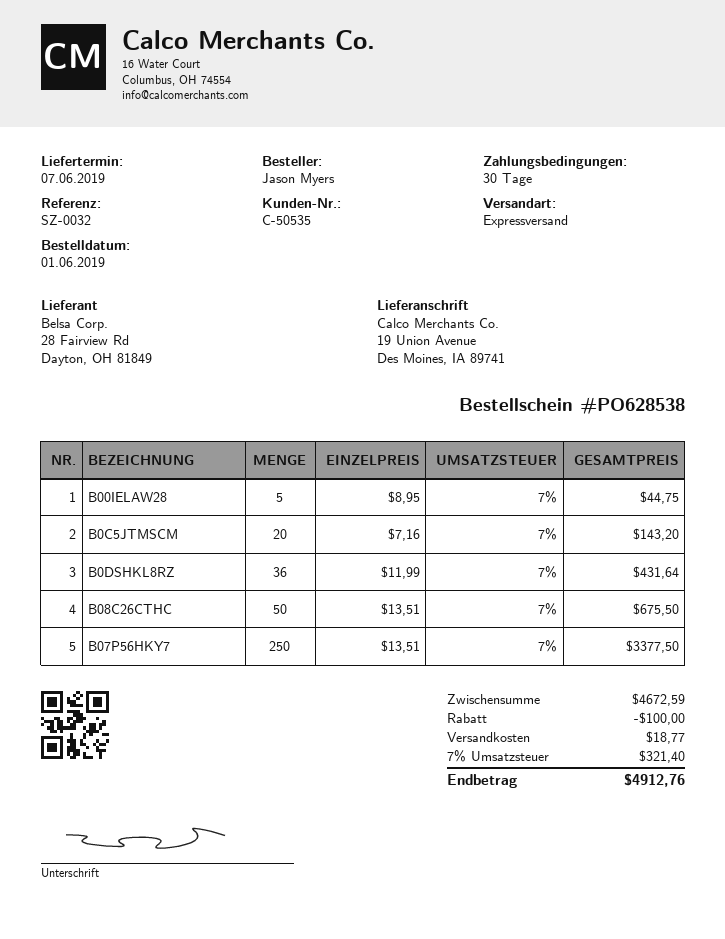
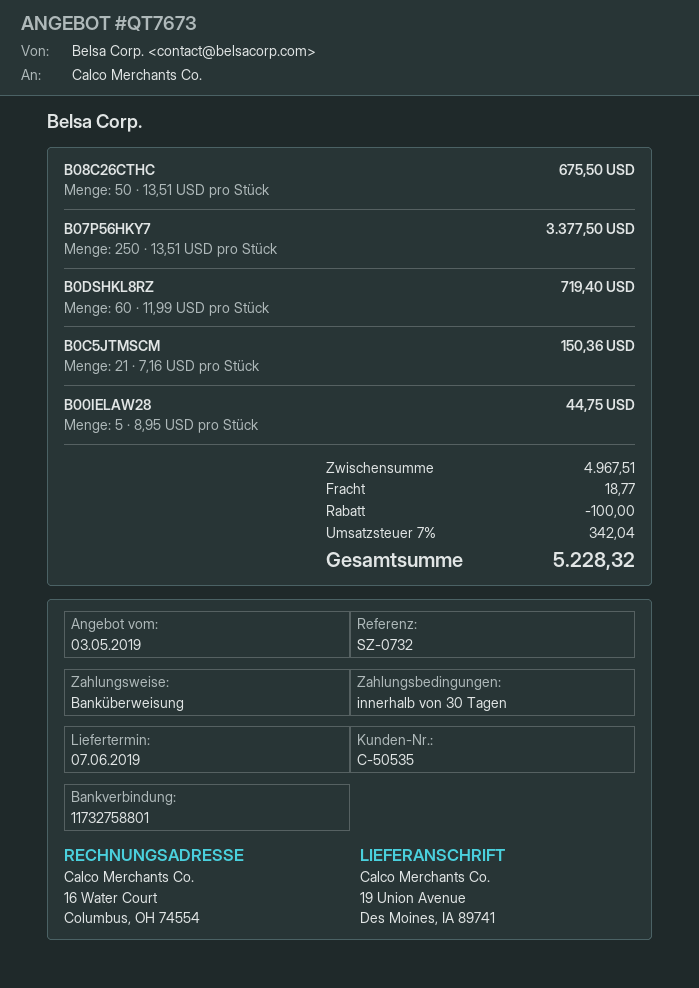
reference: SZ-0032 -> SZ-0732
B0C5JTMSCM: 20 x 7.16 = 143.20 -> 21 x 7.16 = 150.36
B0DSHKL8RZ: 36 x 11.99 = 431.64 -> 60 x 11.99 = 719.40
subtotal: 4672.59 -> 4967.51
tax: 7% = 321.40 -> 7% = 342.04
total: 4912.76 -> 5228.32

